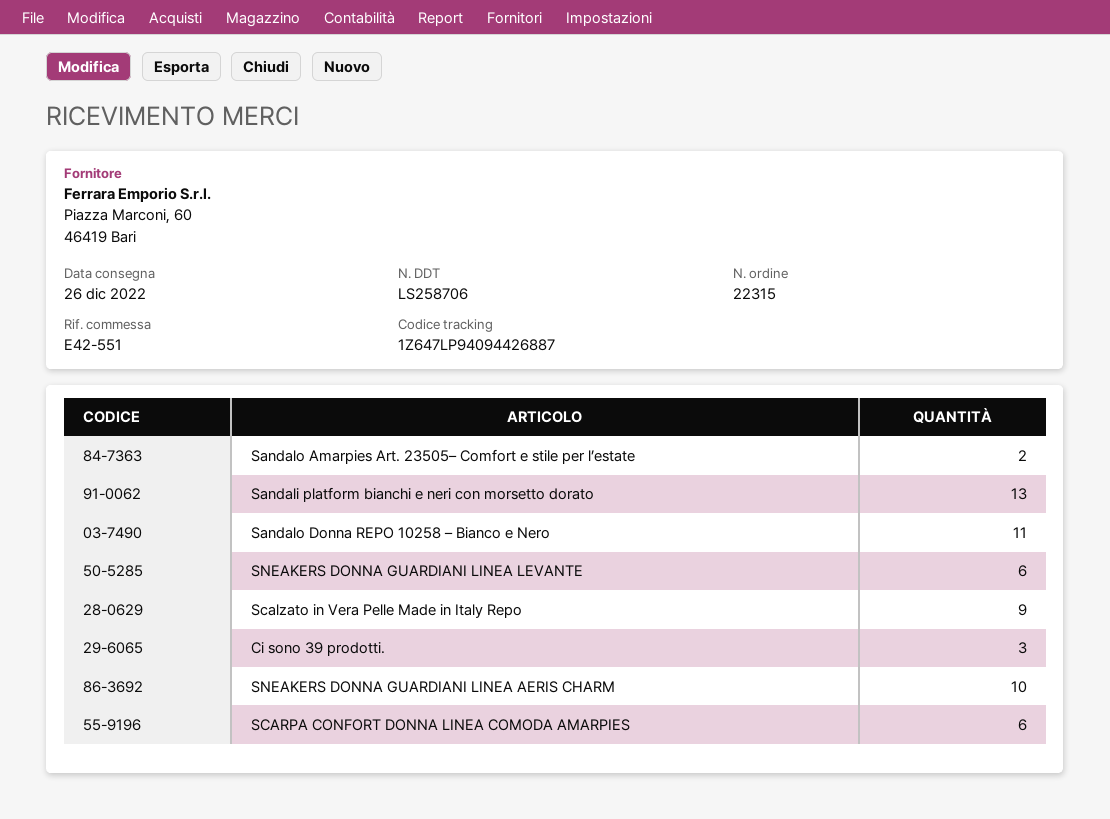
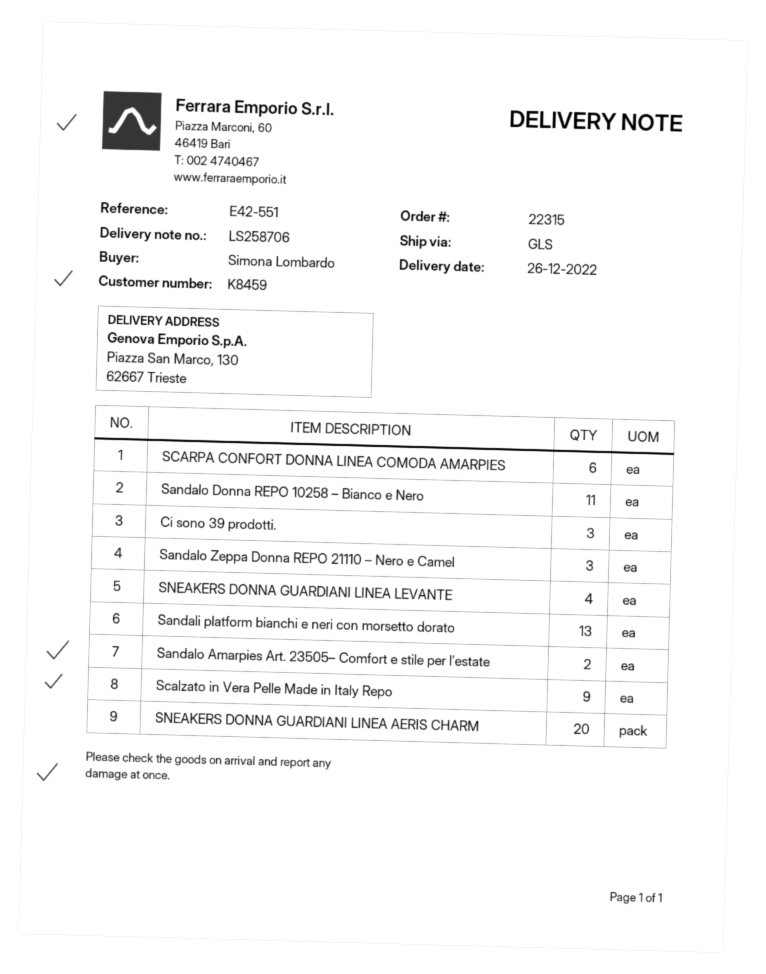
SNEAKERS DONNA GUARDIANI LINEA LEVANTE: 6 -> 4
SNEAKERS DONNA GUARDIANI LINEA AERIS CHARM: 10 -> 20
Sandalo Zeppa Donna REPO 21110 – Nero e Camel: none -> 3

